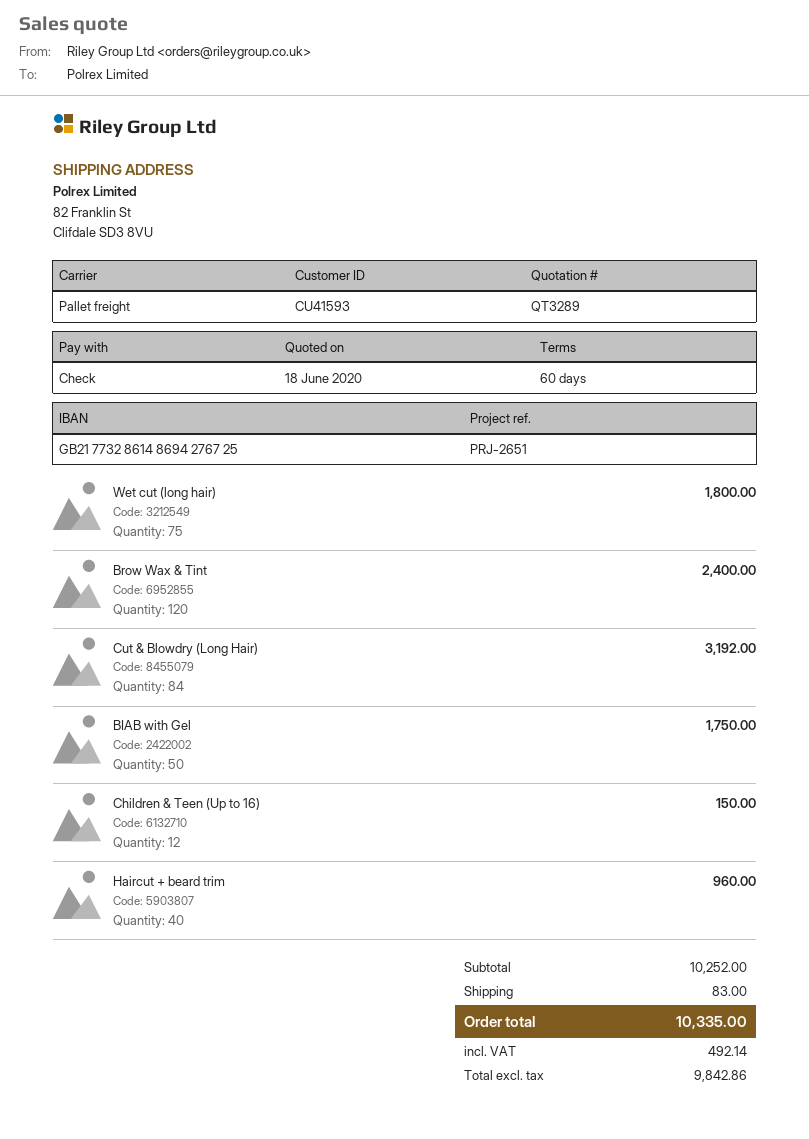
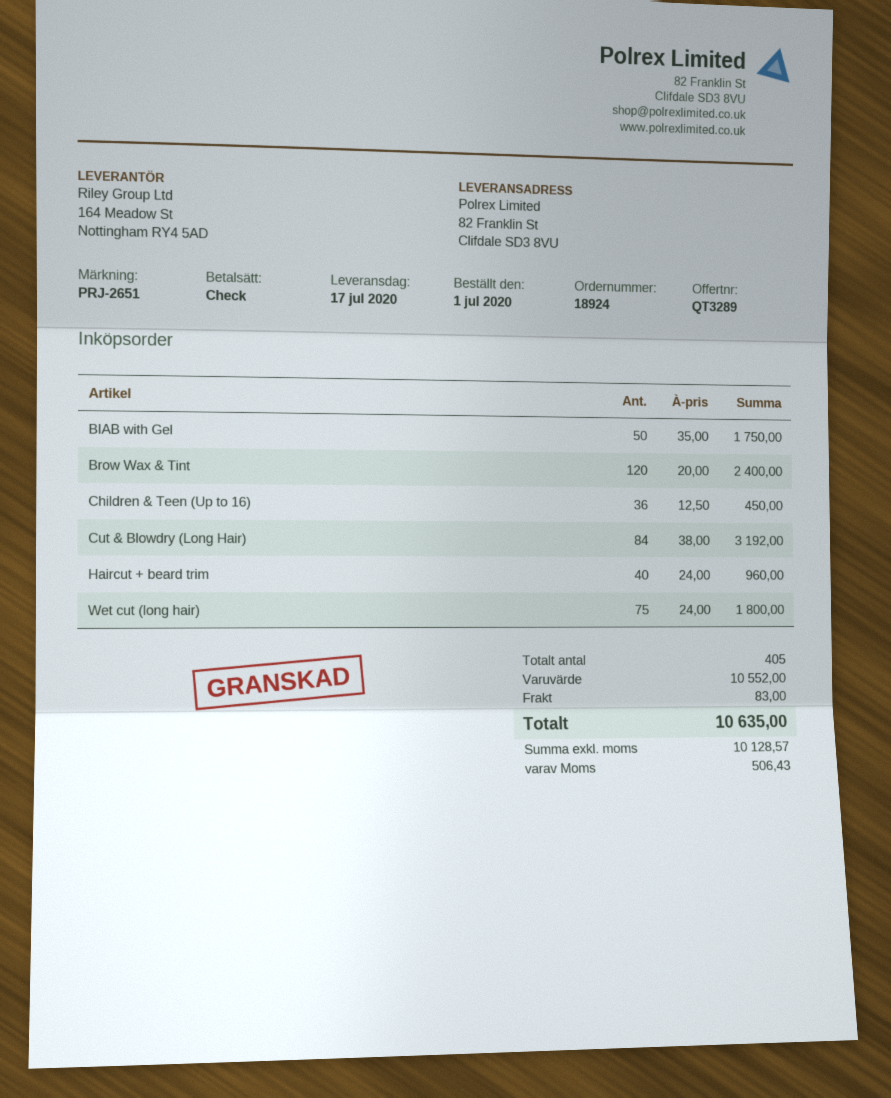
Children & Teen (Up to 16): 12 for 150.00 -> 36 for 450.00
subtotal: 10252.00 -> 10552.00
net: 9842.86 -> 10128.57
tax: 492.14 -> 506.43
total: 10335.00 -> 10635.00

